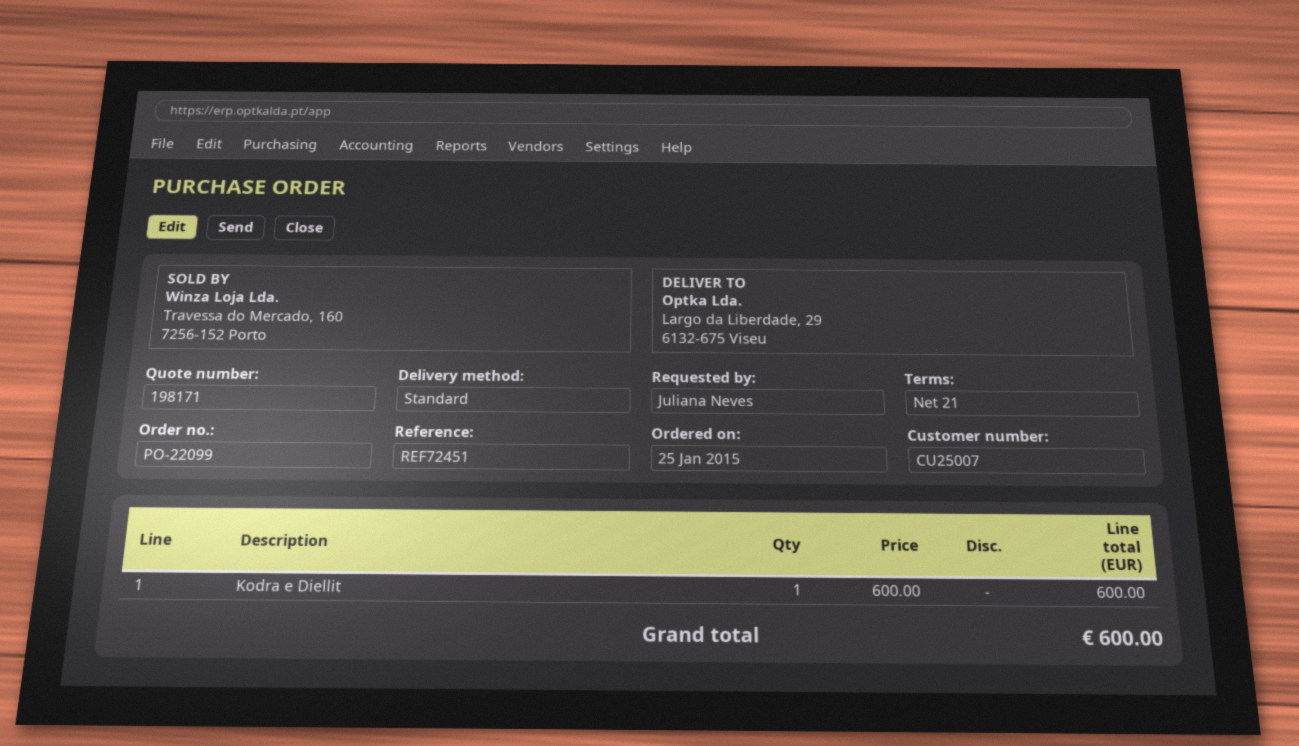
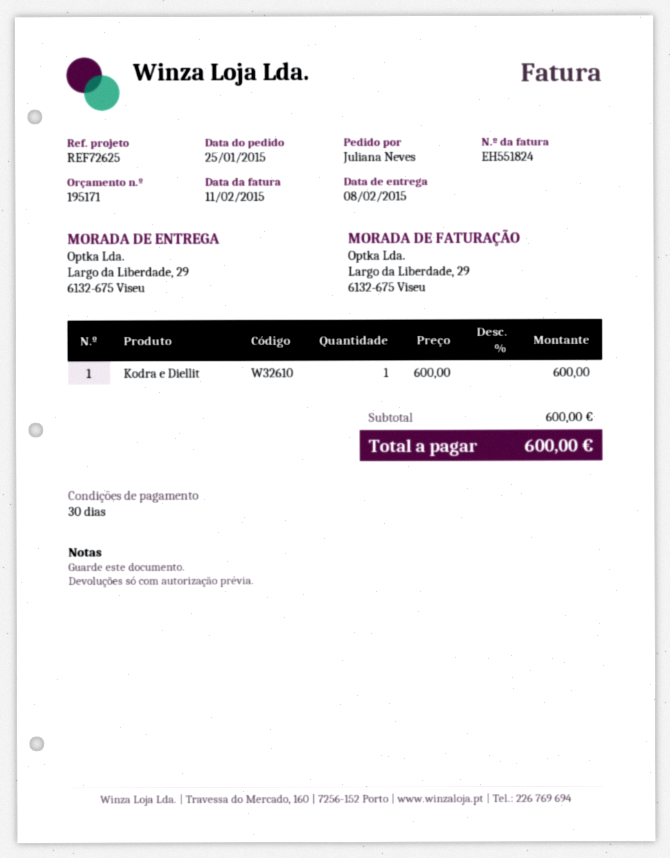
quote number: 198171 -> 195171
payment terms: 21 days -> 30 days
reference: REF72451 -> REF72625

